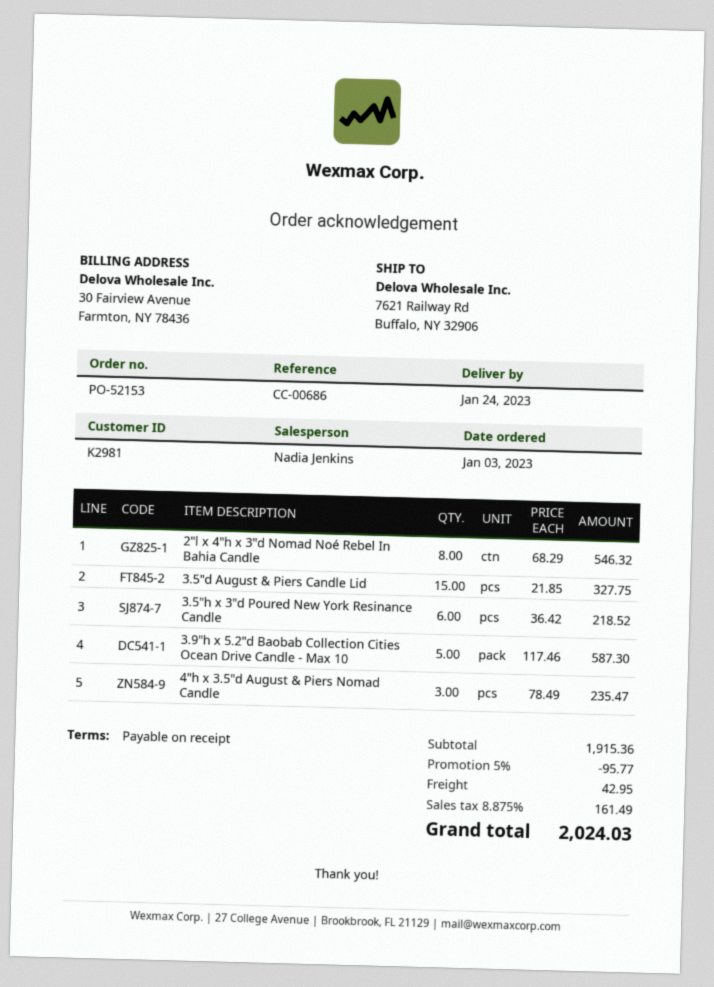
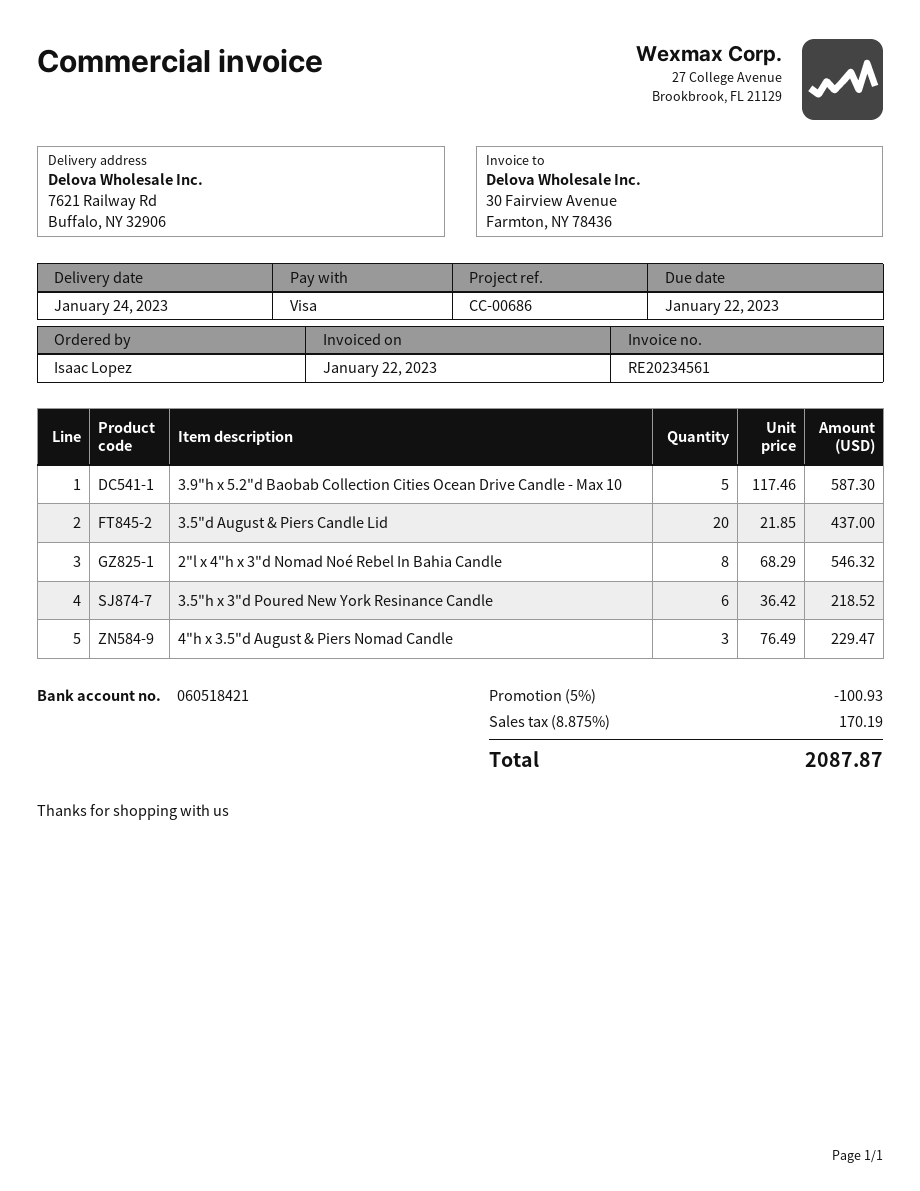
3.5"d August & Piers Candle Lid: 15 x 21.85 = 327.75 -> 20 x 21.85 = 437.00
4"h x 3.5"d August & Piers Nomad Candle: 3 x 78.49 = 235.47 -> 3 x 76.49 = 229.47
discount: 5% = 95.77 -> 5% = 100.93
shipping: 42.95 -> none
tax: 8.875% = 161.49 -> 8.875% = 170.19
total: 2024.03 -> 2087.87

